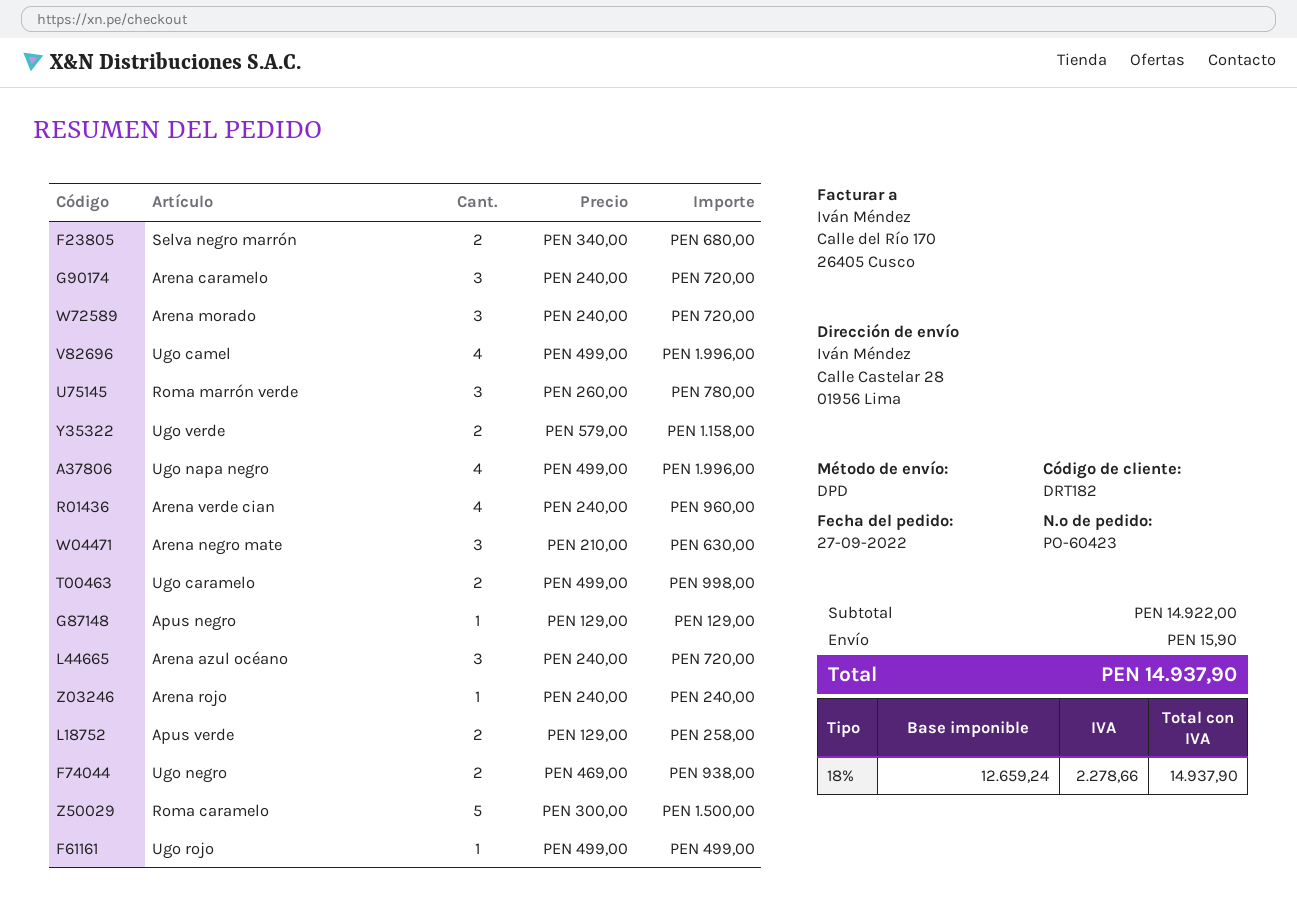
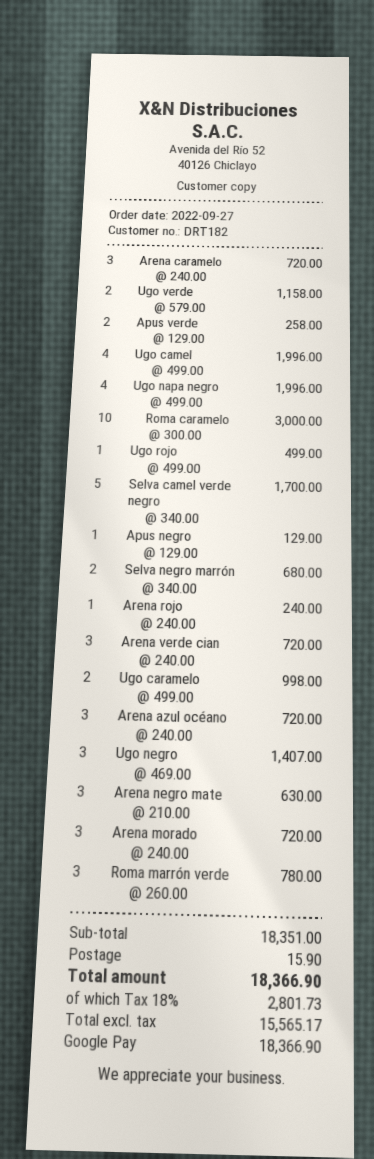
Arena verde cian: 4 x 240.00 = 960.00 -> 3 x 240.00 = 720.00
Ugo negro: 2 x 469.00 = 938.00 -> 3 x 469.00 = 1407.00
Roma caramelo: 5 x 300.00 = 1500.00 -> 10 x 300.00 = 3000.00
Selva camel verde negro: none -> 5 x 340.00 = 1700.00
subtotal: 14922.00 -> 18351.00
net: 12659.24 -> 15565.17
tax: 18% = 2278.66 -> 18% = 2801.73
total: 14937.90 -> 18366.90

